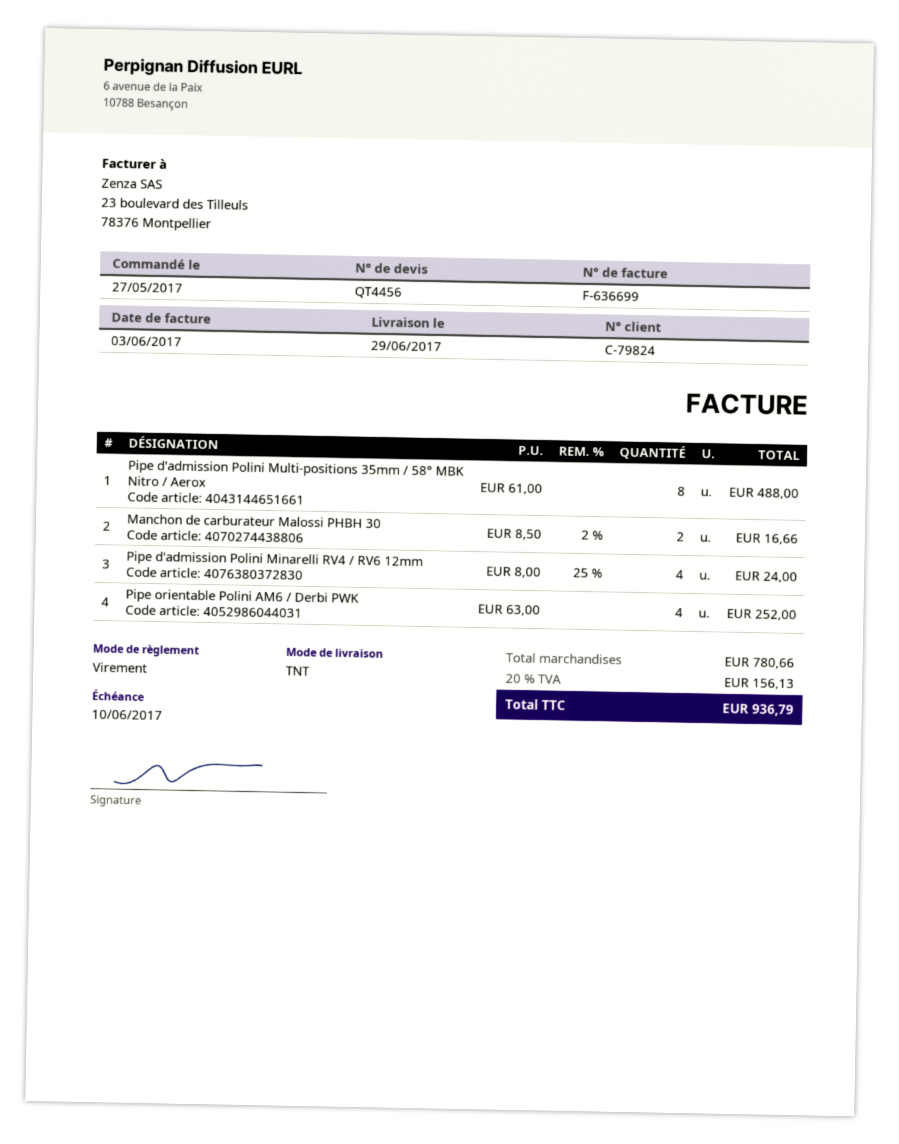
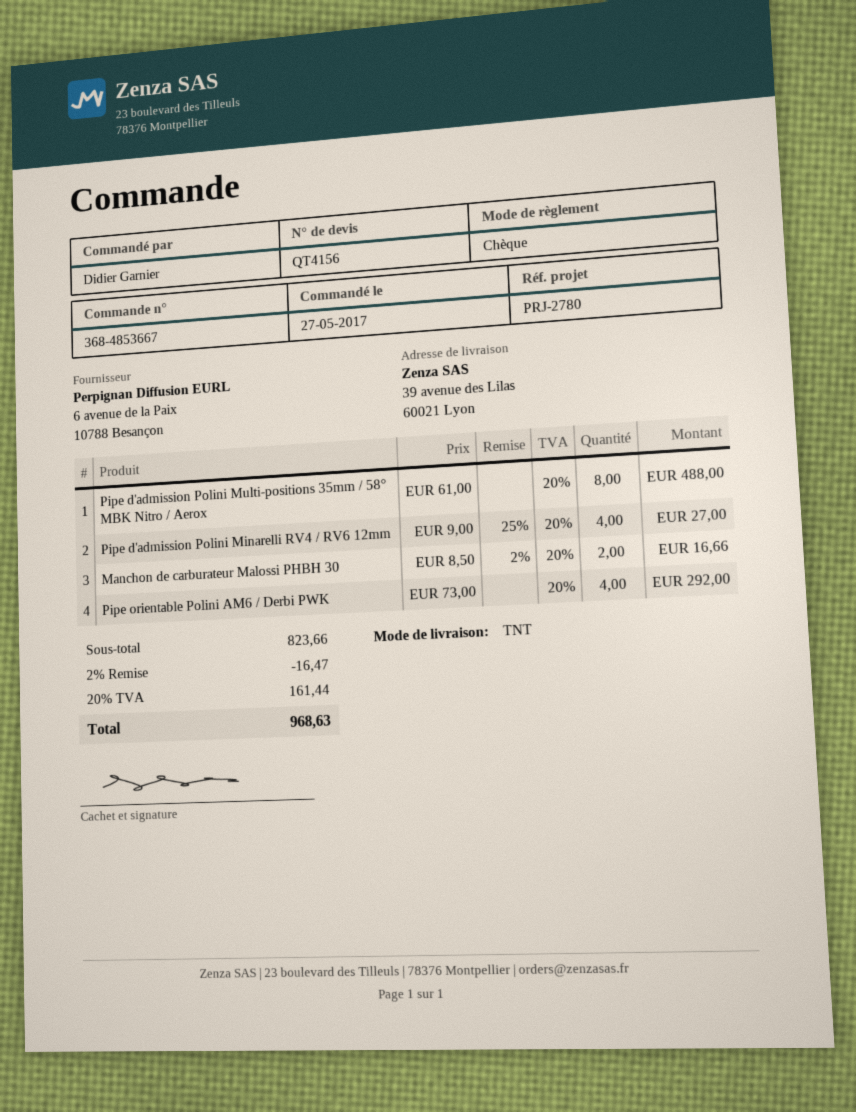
quote number: QT4456 -> QT4156
payment method: bank transfer -> cheque
Pipe d'admission Polini Minarelli RV4 / RV6 12mm: 4 x 8.00 - 25% = 24.00 -> 4 x 9.00 - 25% = 27.00
Pipe orientable Polini AM6 / Derbi PWK: 4 x 63.00 = 252.00 -> 4 x 73.00 = 292.00
subtotal: 780.66 -> 823.66
discount: none -> 2% = 16.47
tax: 20% = 156.13 -> 20% = 161.44
total: 936.79 -> 968.63

